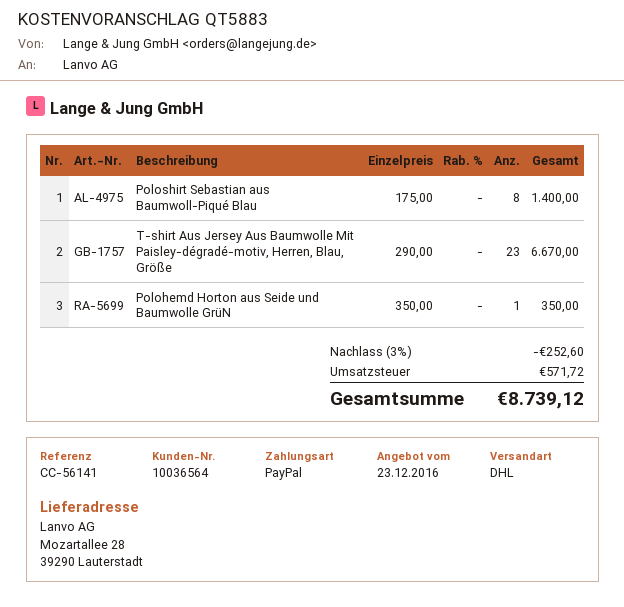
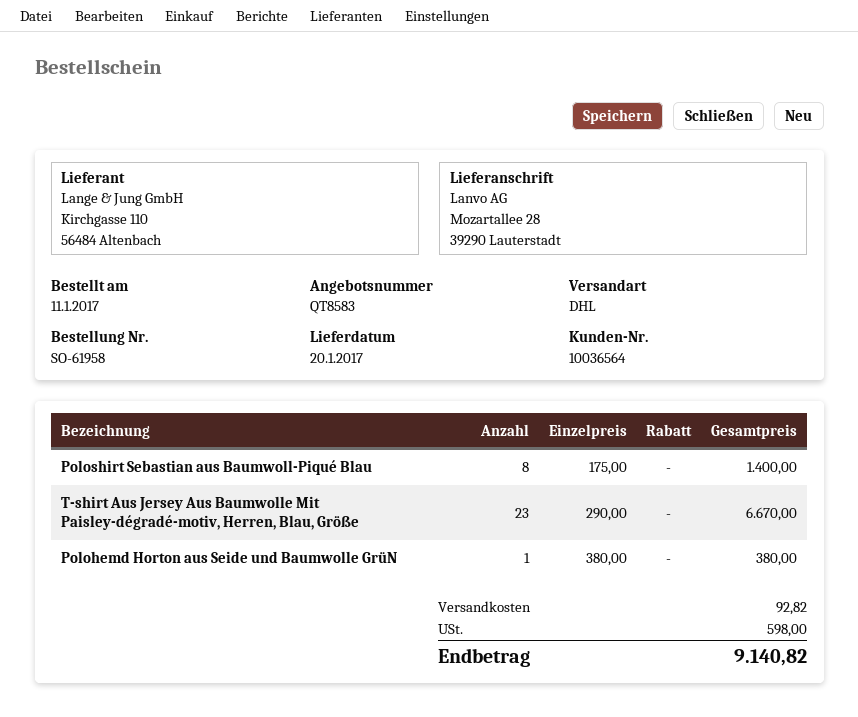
quote number: QT5883 -> QT8583
Polohemd Horton aus Seide und Baumwolle GrüN: 1 x 350.00 = 350.00 -> 1 x 380.00 = 380.00
discount: 3% = 252.60 -> none
shipping: none -> 92.82
tax: 571.72 -> 598.00
total: 8739.12 -> 9140.82

